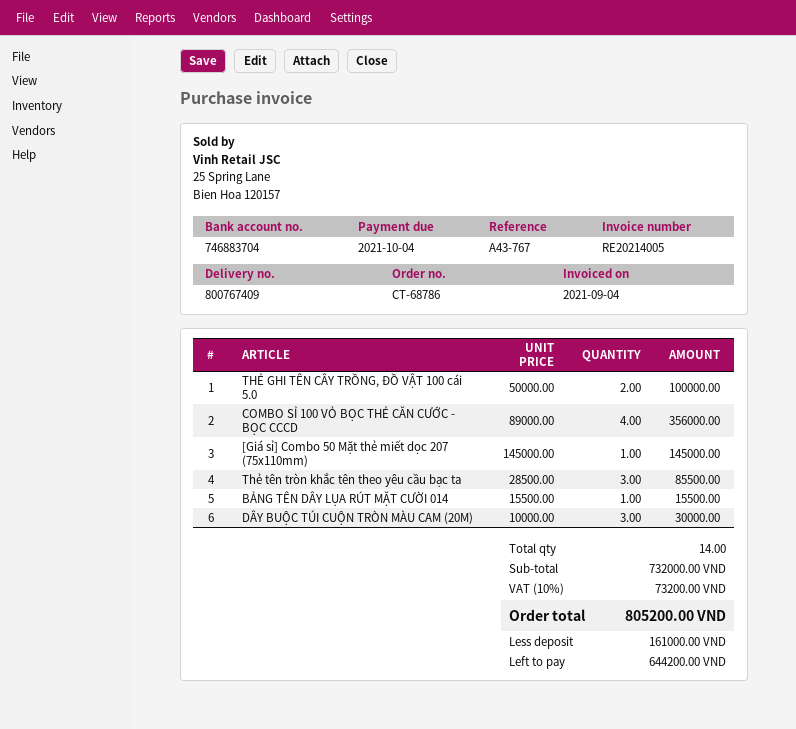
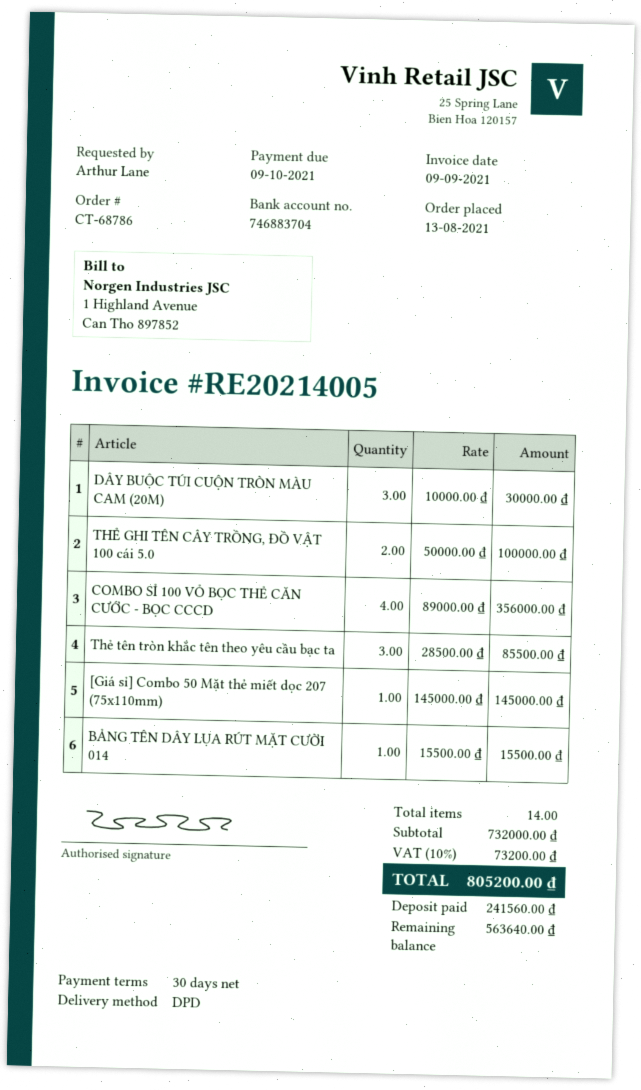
invoice date: 2021-09-04 -> 2021-09-09
due date: 2021-10-04 -> 2021-10-09
deposit: 161000.00 -> 241560.00
balance: 644200.00 -> 563640.00

